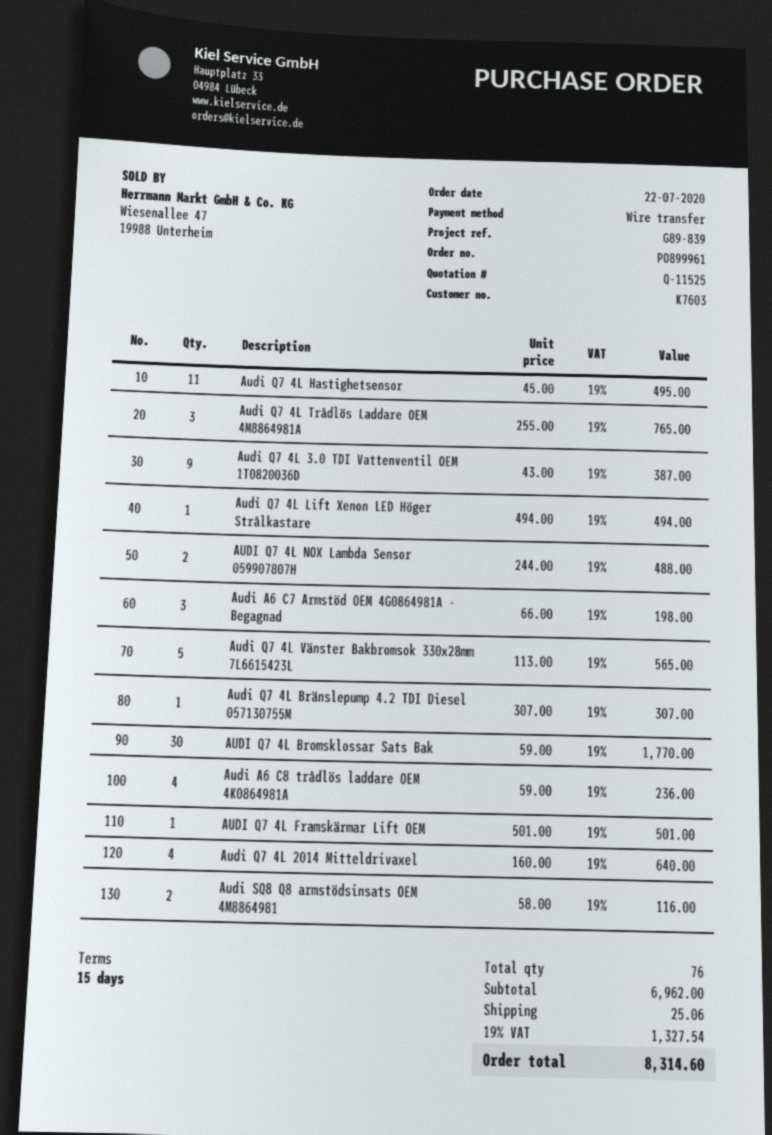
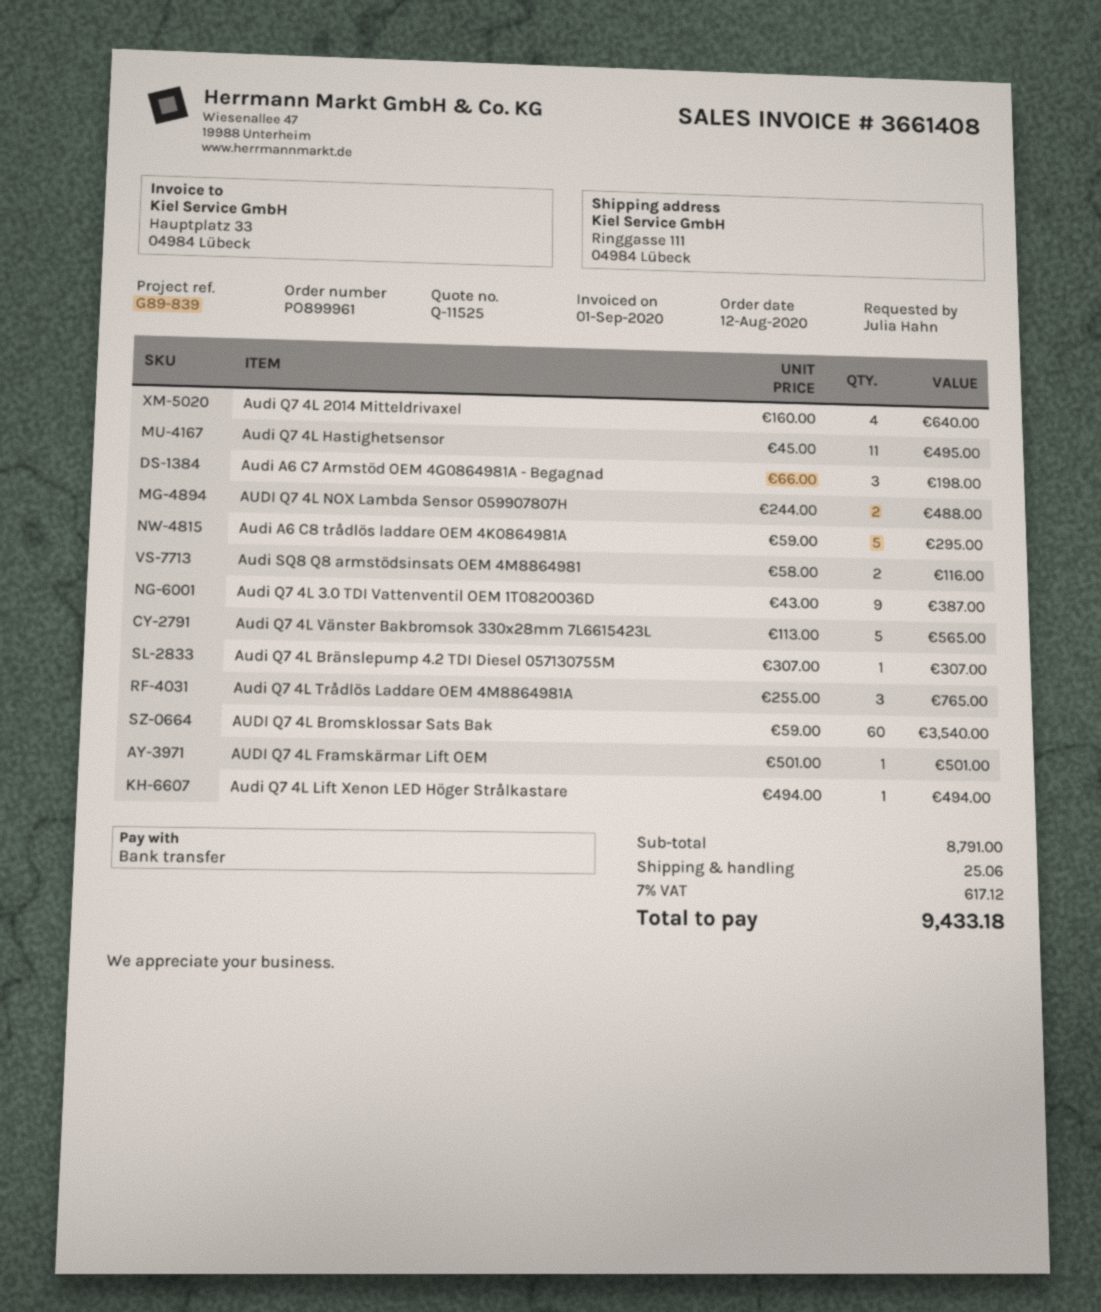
order date: 2020-07-22 -> 2020-08-12
AUDI Q7 4L Bromsklossar Sats Bak: 30 x 59.00 = 1770.00 -> 60 x 59.00 = 3540.00
Audi A6 C8 trådlös laddare OEM 4K0864981A: 4 x 59.00 = 236.00 -> 5 x 59.00 = 295.00
subtotal: 6962.00 -> 8791.00
tax: 19% = 1327.54 -> 7% = 617.12
total: 8314.60 -> 9433.18

